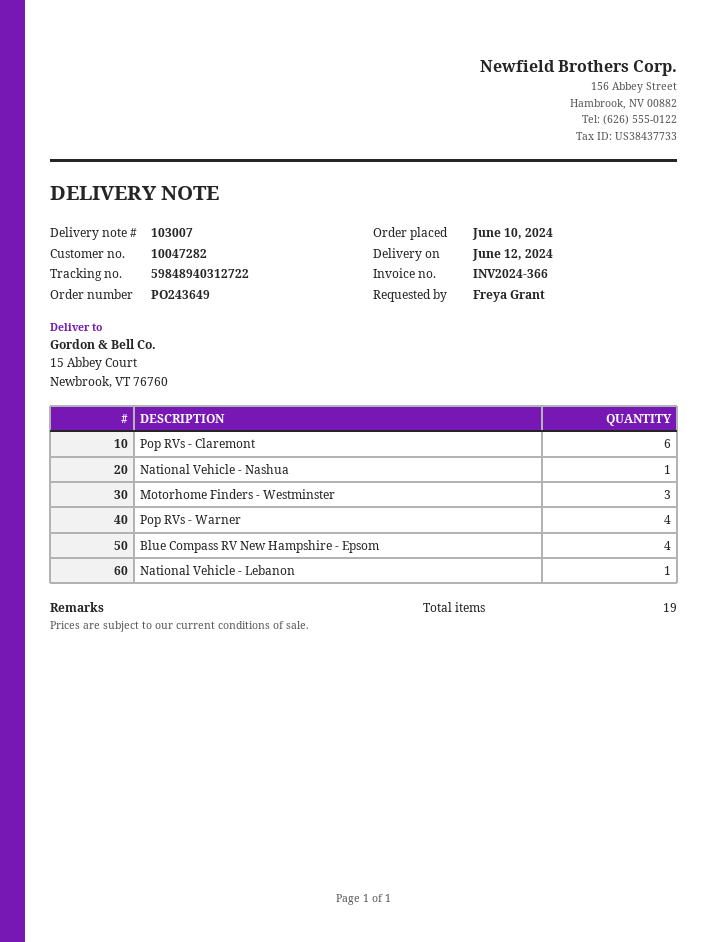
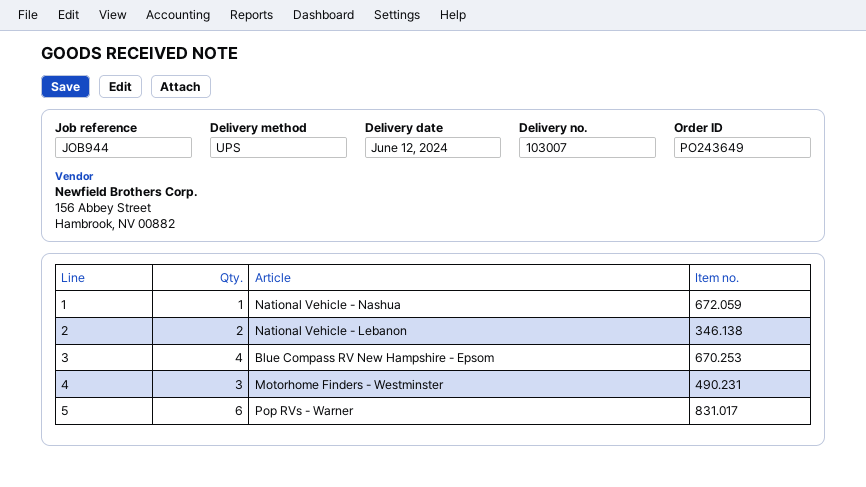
Pop RVs - Claremont: 6 -> none
Pop RVs - Warner: 4 -> 6
National Vehicle - Lebanon: 1 -> 2

